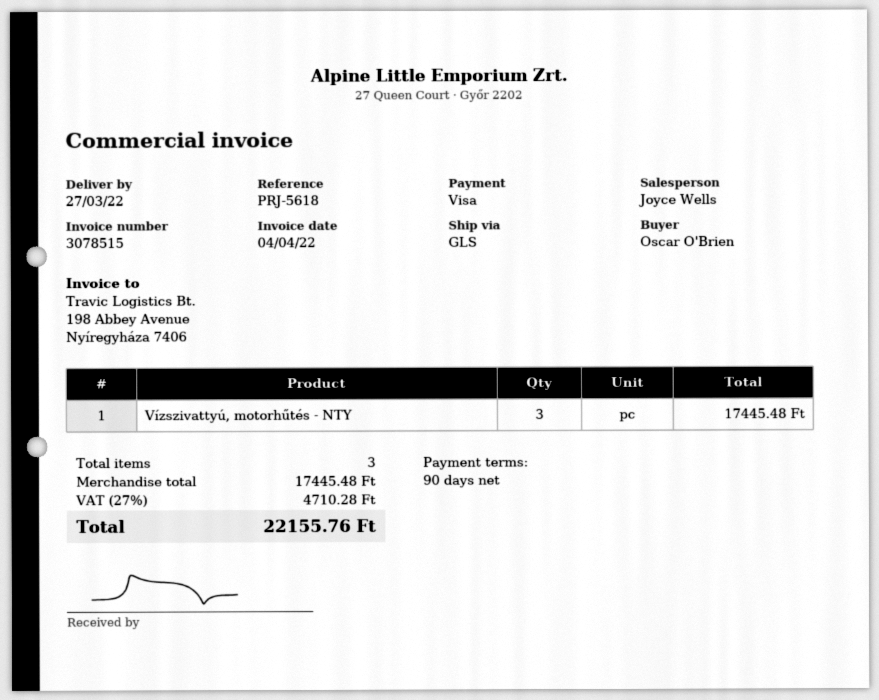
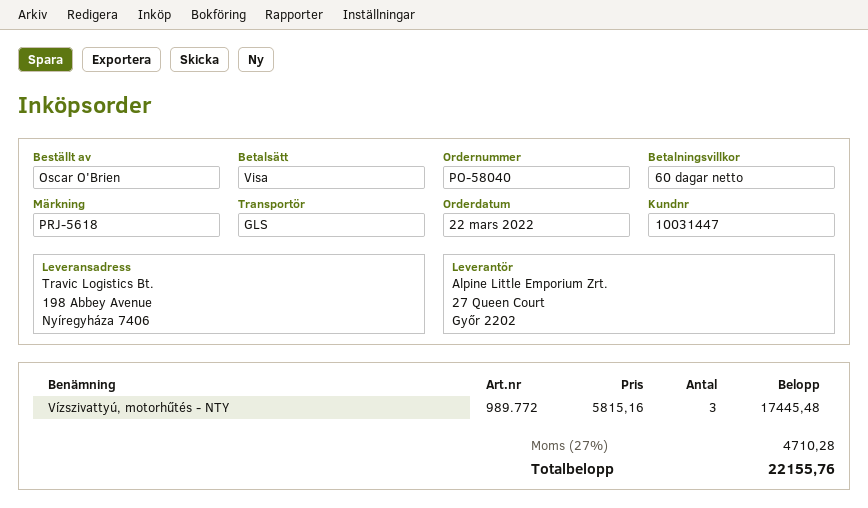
payment terms: 90 days -> 60 days

